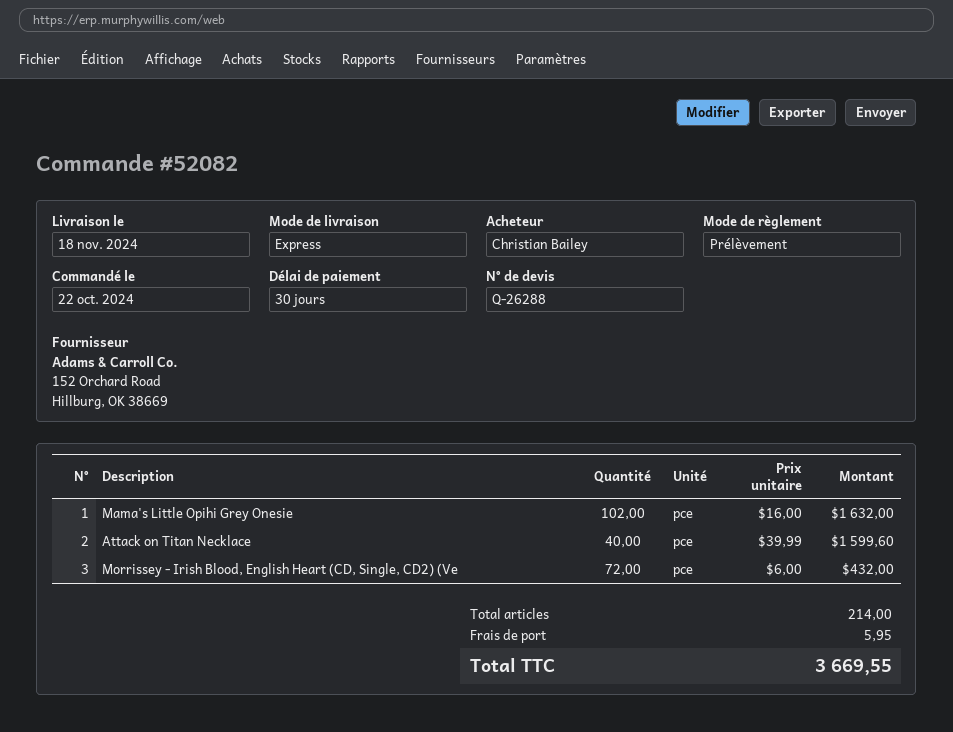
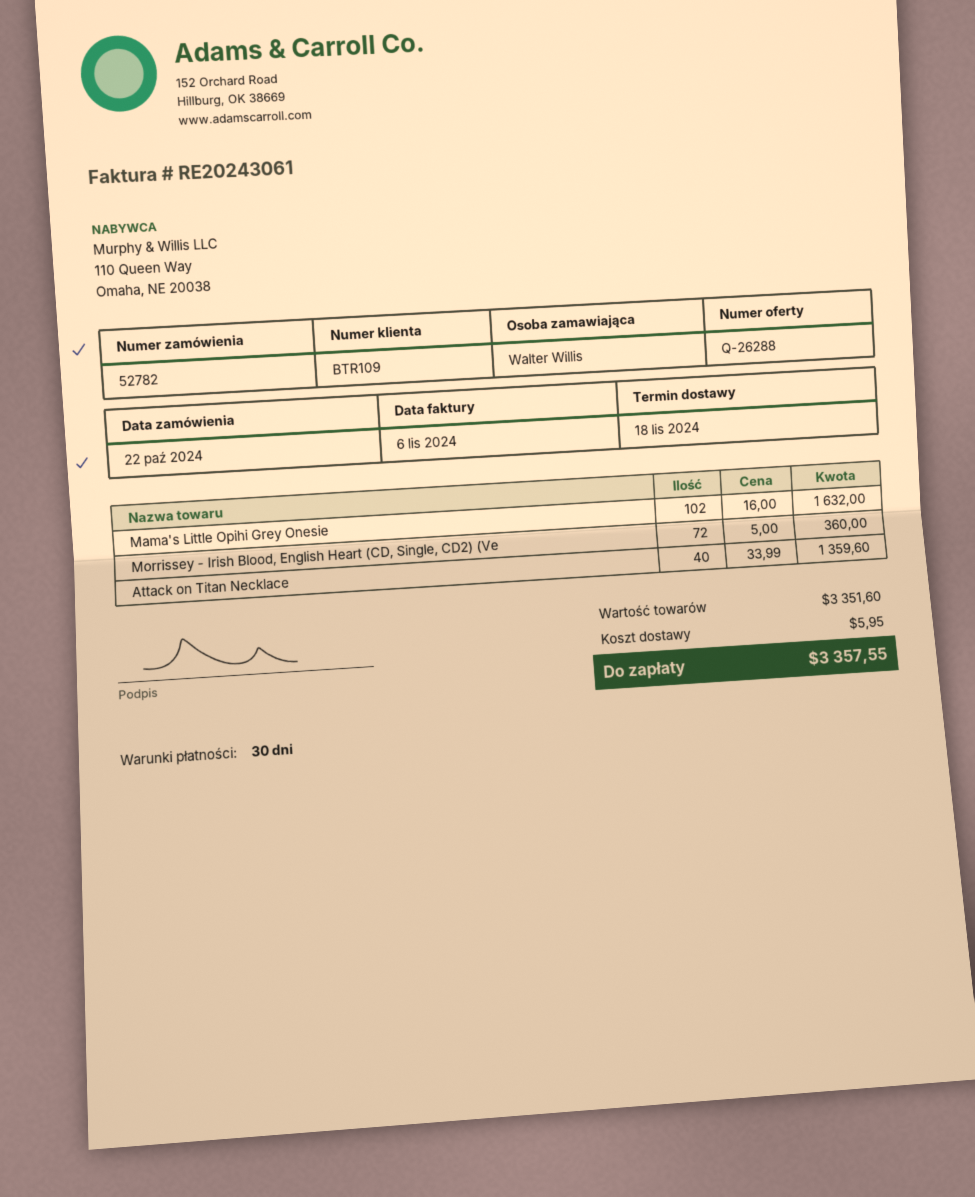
order number: 52082 -> 52782
ordered by: Christian Bailey -> Walter Willis
Attack on Titan Necklace: 40 x 39.99 = 1599.60 -> 40 x 33.99 = 1359.60
Morrissey - Irish Blood, English Heart (CD, Single, CD2) (Ve: 72 x 6.00 = 432.00 -> 72 x 5.00 = 360.00
total: 3669.55 -> 3357.55

